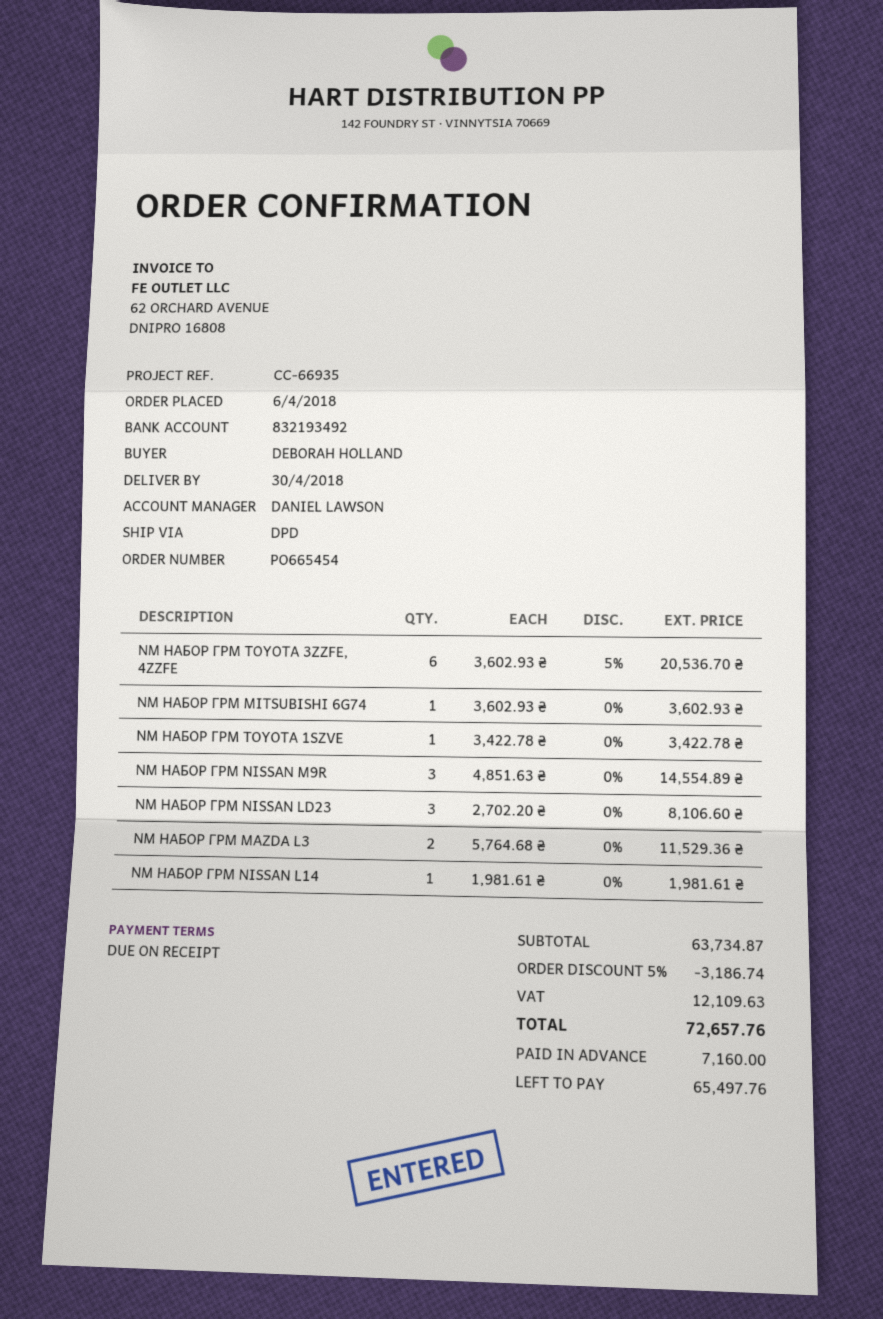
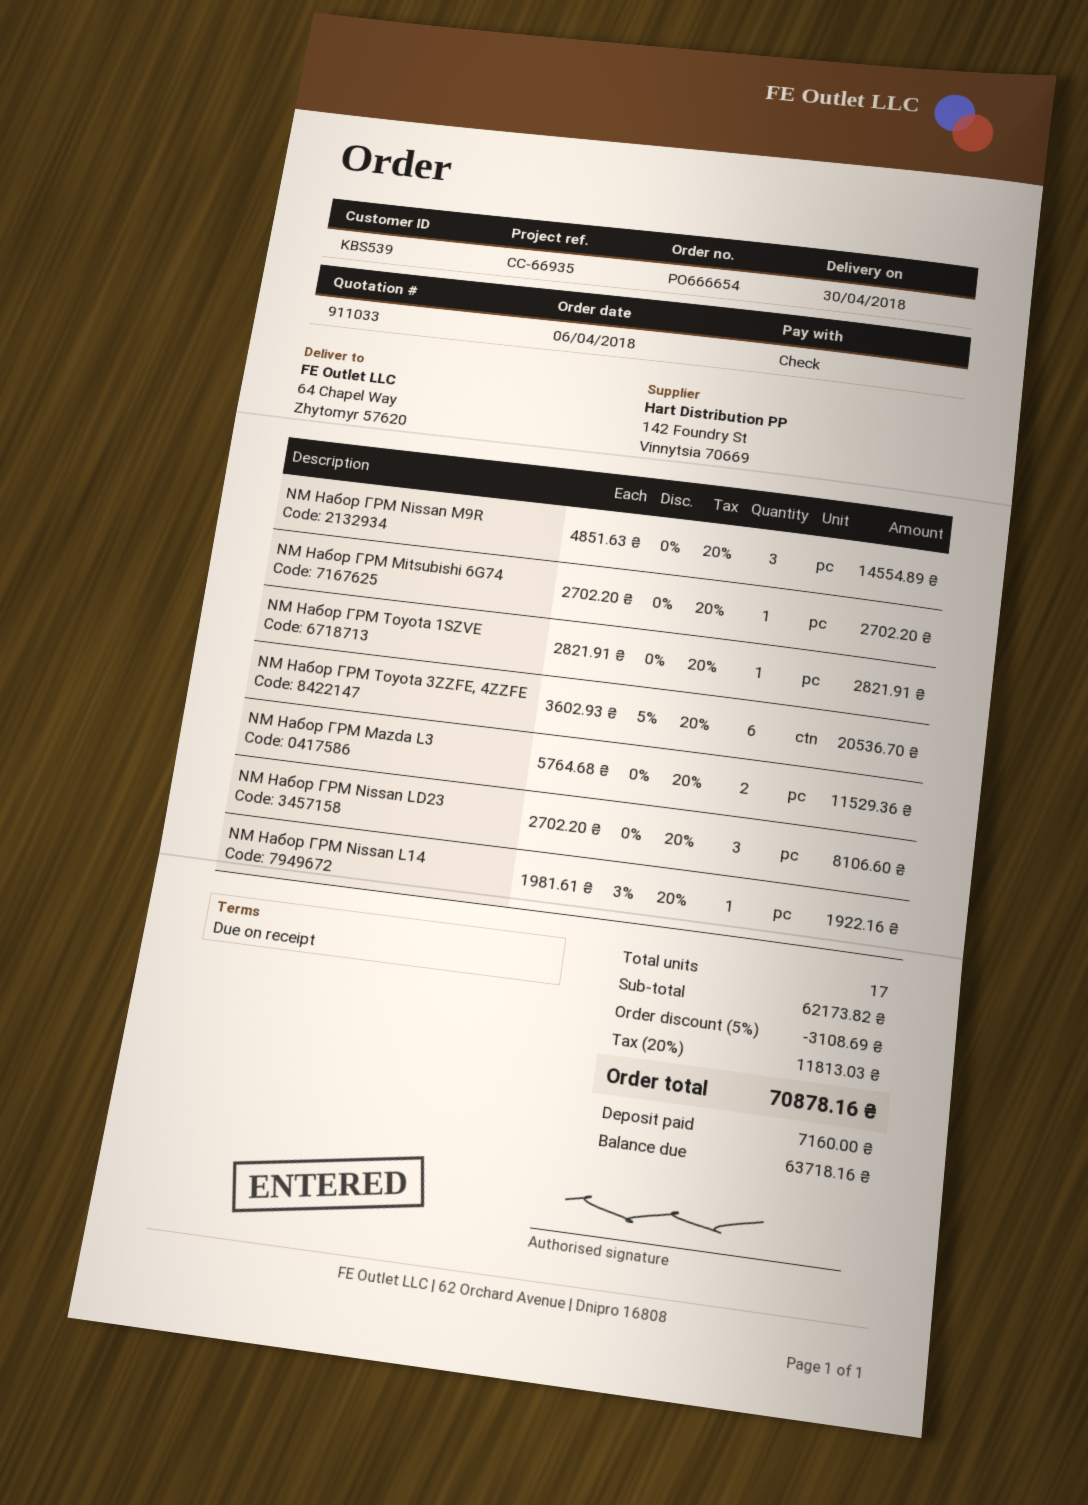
order number: PO665454 -> PO666654
NM НАБОР ГРМ MITSUBISHI 6G74: 1 x 3602.93 = 3602.93 -> 1 x 2702.20 = 2702.20
NM НАБОР ГРМ TOYOTA 1SZVE: 1 x 3422.78 = 3422.78 -> 1 x 2821.91 = 2821.91
NM НАБОР ГРМ NISSAN L14: 1 x 1981.61 = 1981.61 -> 1 x 1981.61 - 3% = 1922.16
subtotal: 63734.87 -> 62173.82
discount: 5% = 3186.74 -> 5% = 3108.69
tax: 12109.63 -> 11813.03
total: 72657.76 -> 70878.16
balance: 65497.76 -> 63718.16

